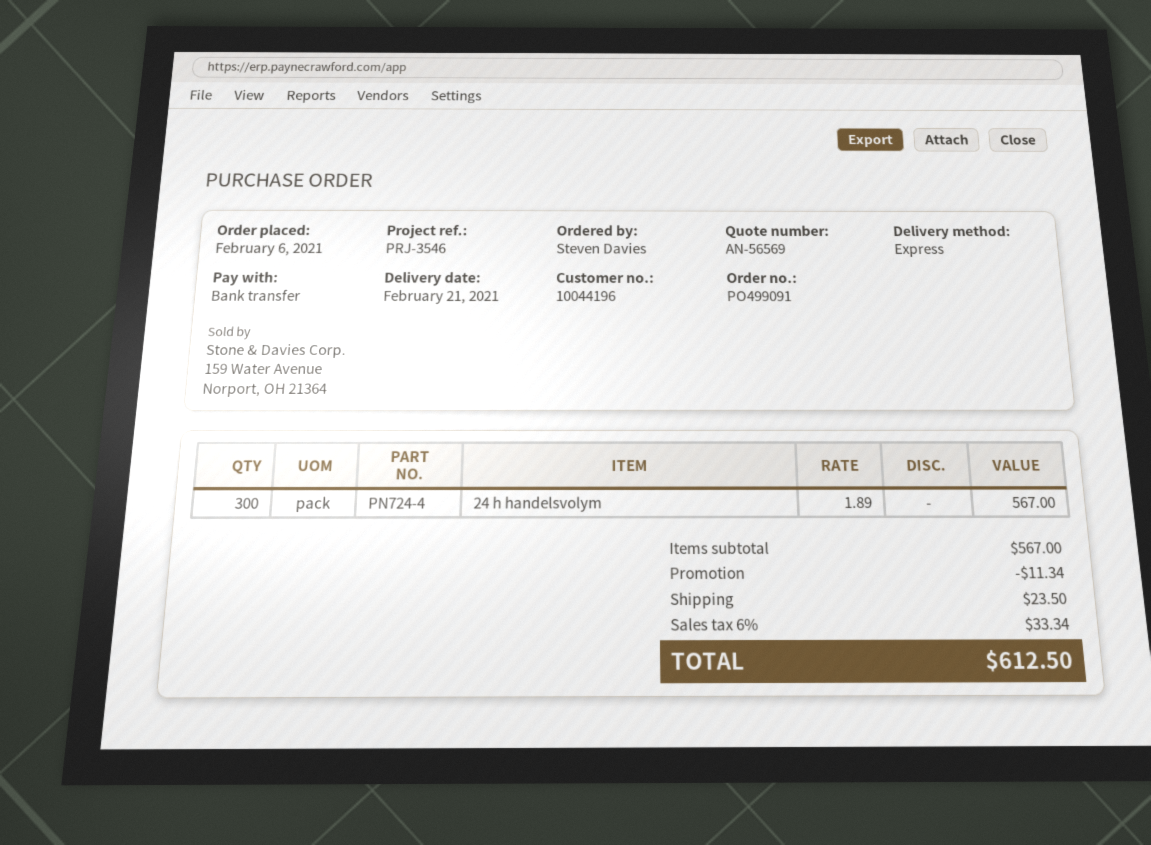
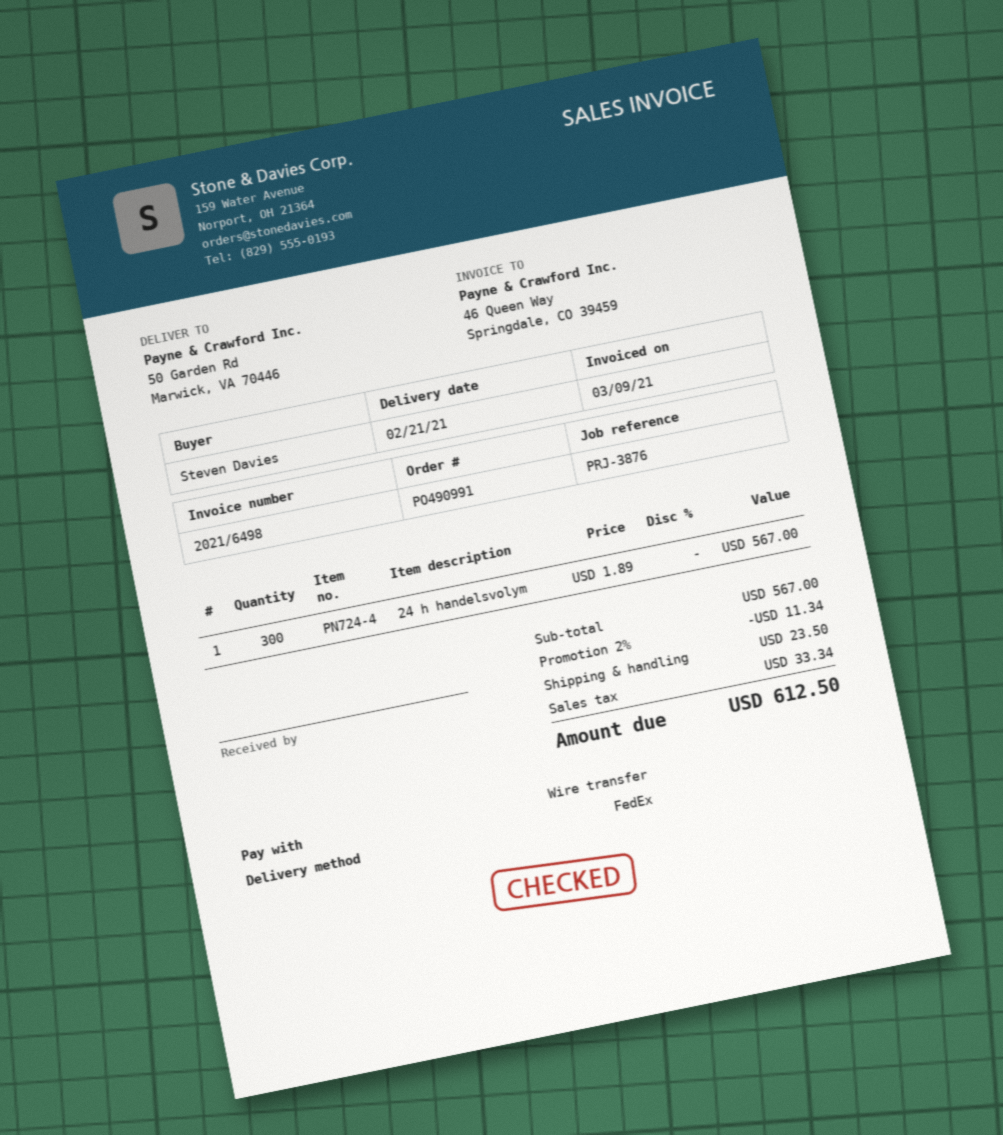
order number: PO499091 -> PO490991
reference: PRJ-3546 -> PRJ-3876
shipping method: express -> FedEx

